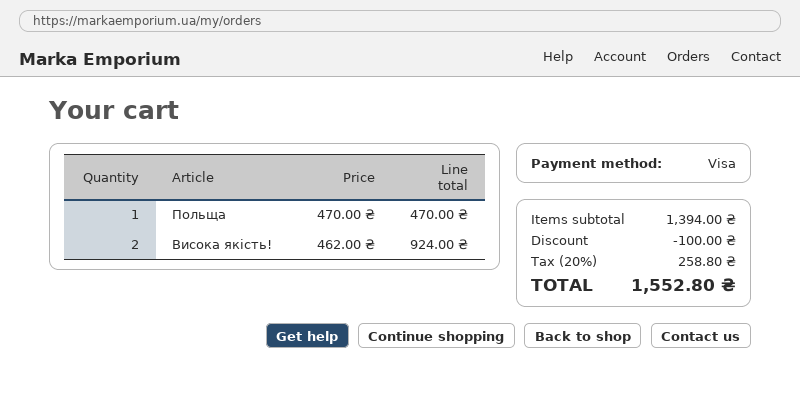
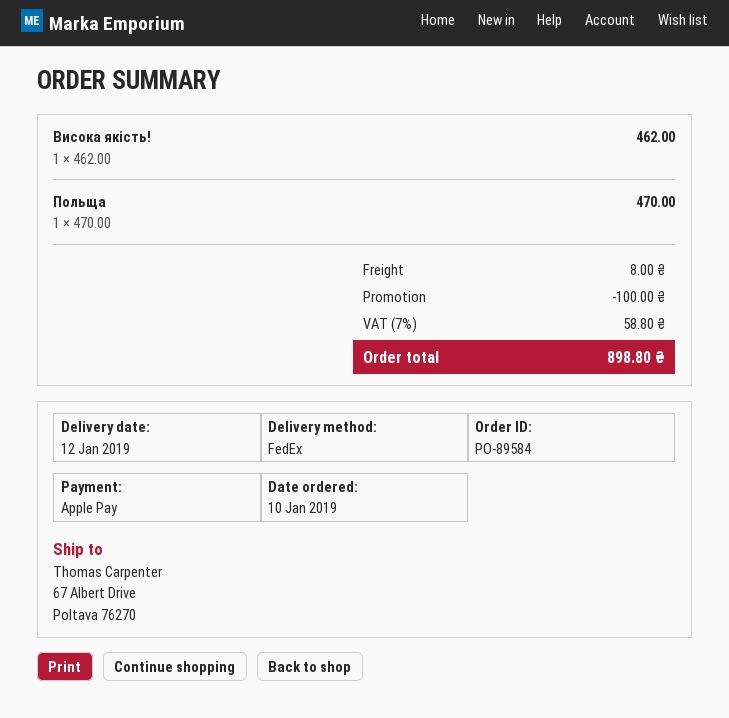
payment method: Visa -> Apple Pay
Висока якість!: 2 x 462.00 = 924.00 -> 1 x 462.00 = 462.00
shipping: none -> 8.00
tax: 20% = 258.80 -> 7% = 58.80
total: 1552.80 -> 898.80

